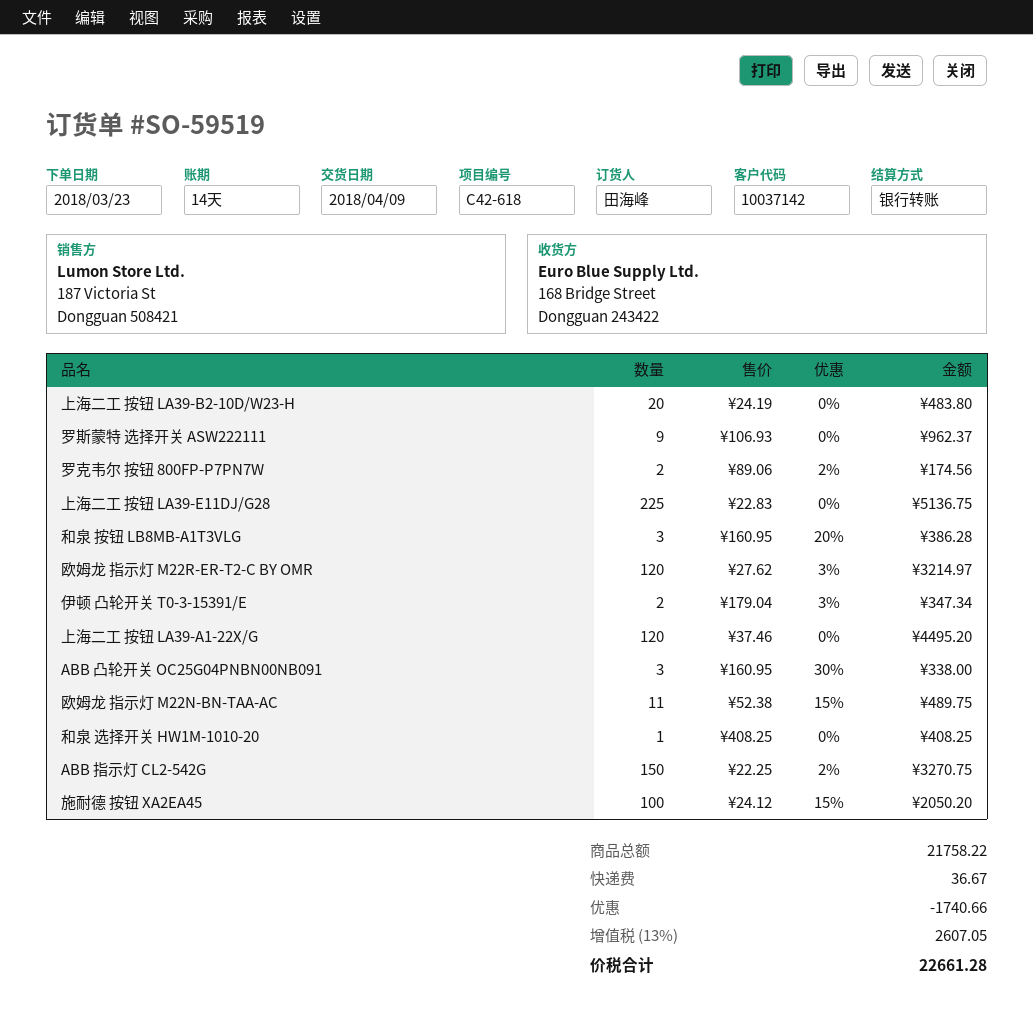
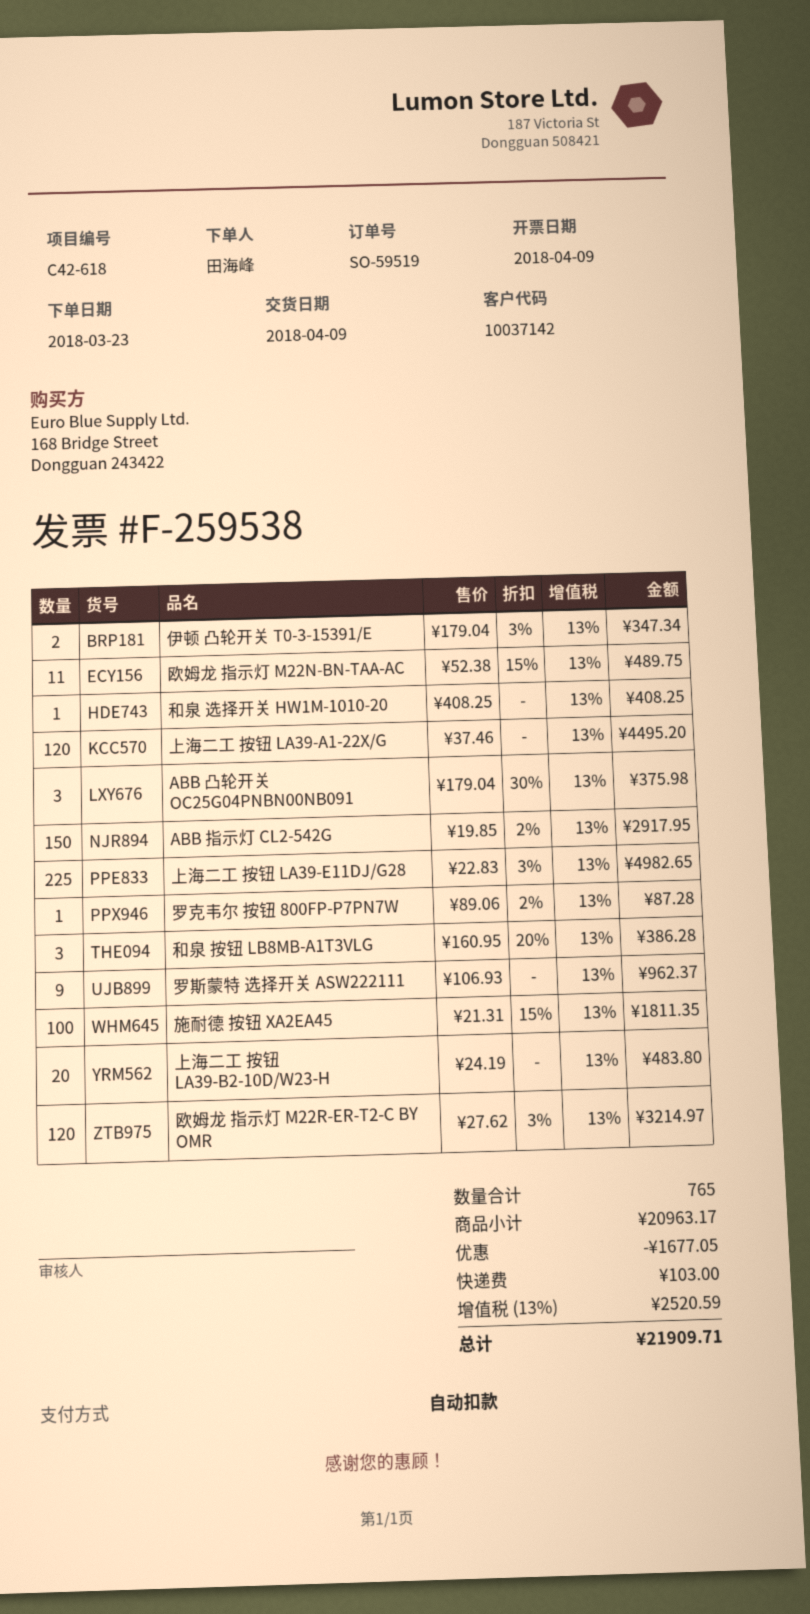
payment method: bank transfer -> direct debit
罗克韦尔 按钮 800FP-P7PN7W: 2 x 89.06 - 2% = 174.56 -> 1 x 89.06 - 2% = 87.28
上海二工 按钮 LA39-E11DJ/G28: 225 x 22.83 = 5136.75 -> 225 x 22.83 - 3% = 4982.65
ABB 凸轮开关 OC25G04PNBN00NB091: 3 x 160.95 - 30% = 338.00 -> 3 x 179.04 - 30% = 375.98
ABB 指示灯 CL2-542G: 150 x 22.25 - 2% = 3270.75 -> 150 x 19.85 - 2% = 2917.95
施耐德 按钮 XA2EA45: 100 x 24.12 - 15% = 2050.20 -> 100 x 21.31 - 15% = 1811.35
subtotal: 21758.22 -> 20963.17
discount: 1740.66 -> 1677.05
shipping: 36.67 -> 103.00
tax: 13% = 2607.05 -> 13% = 2520.59
total: 22661.28 -> 21909.71

